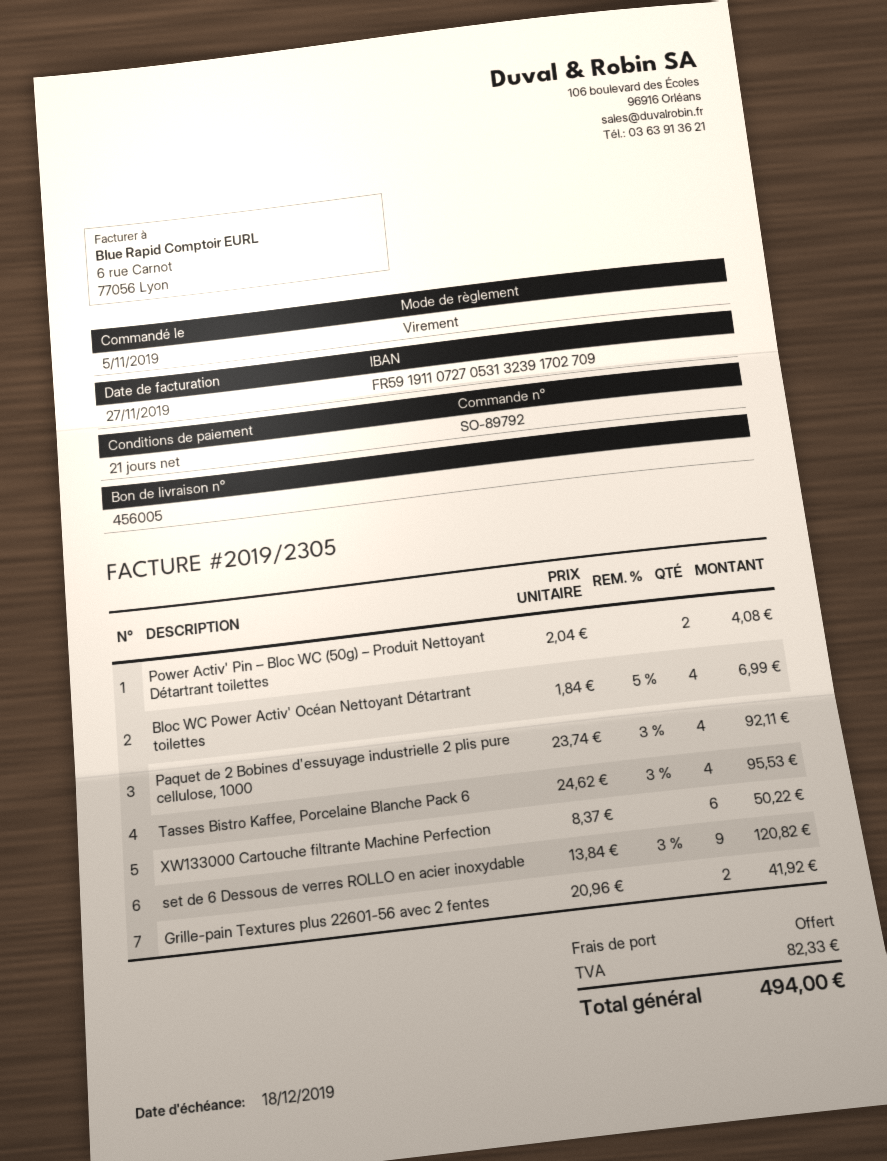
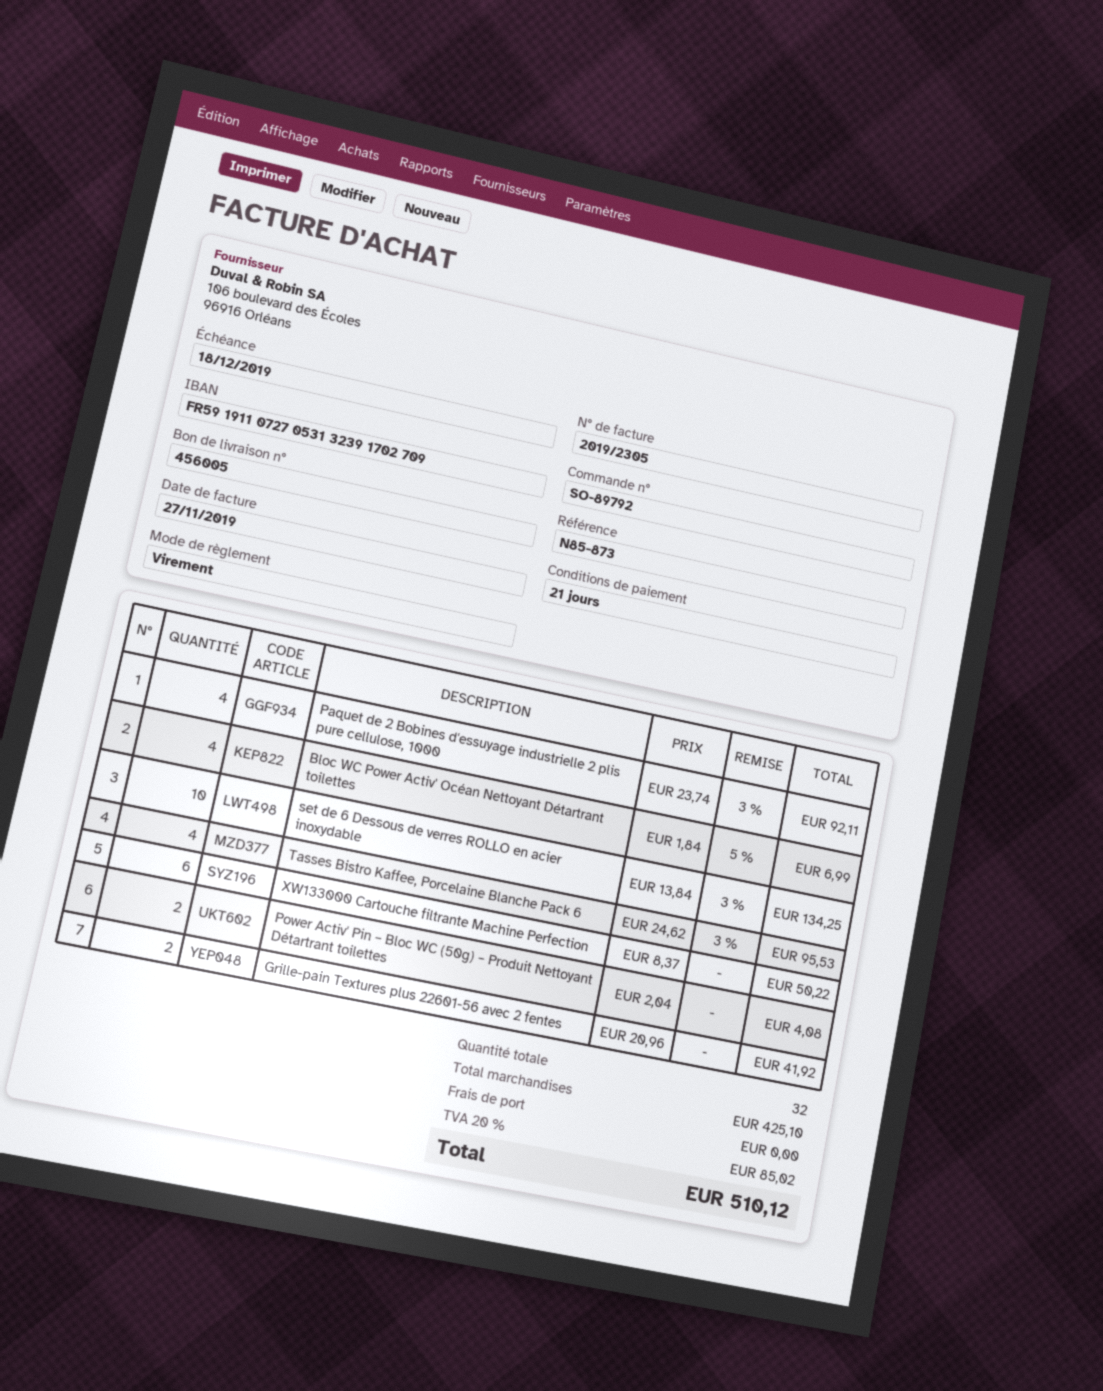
set de 6 Dessous de verres ROLLO en acier inoxydable: 9 x 13.84 - 3% = 120.82 -> 10 x 13.84 - 3% = 134.25
tax: 82.33 -> 85.02
total: 494.00 -> 510.12

